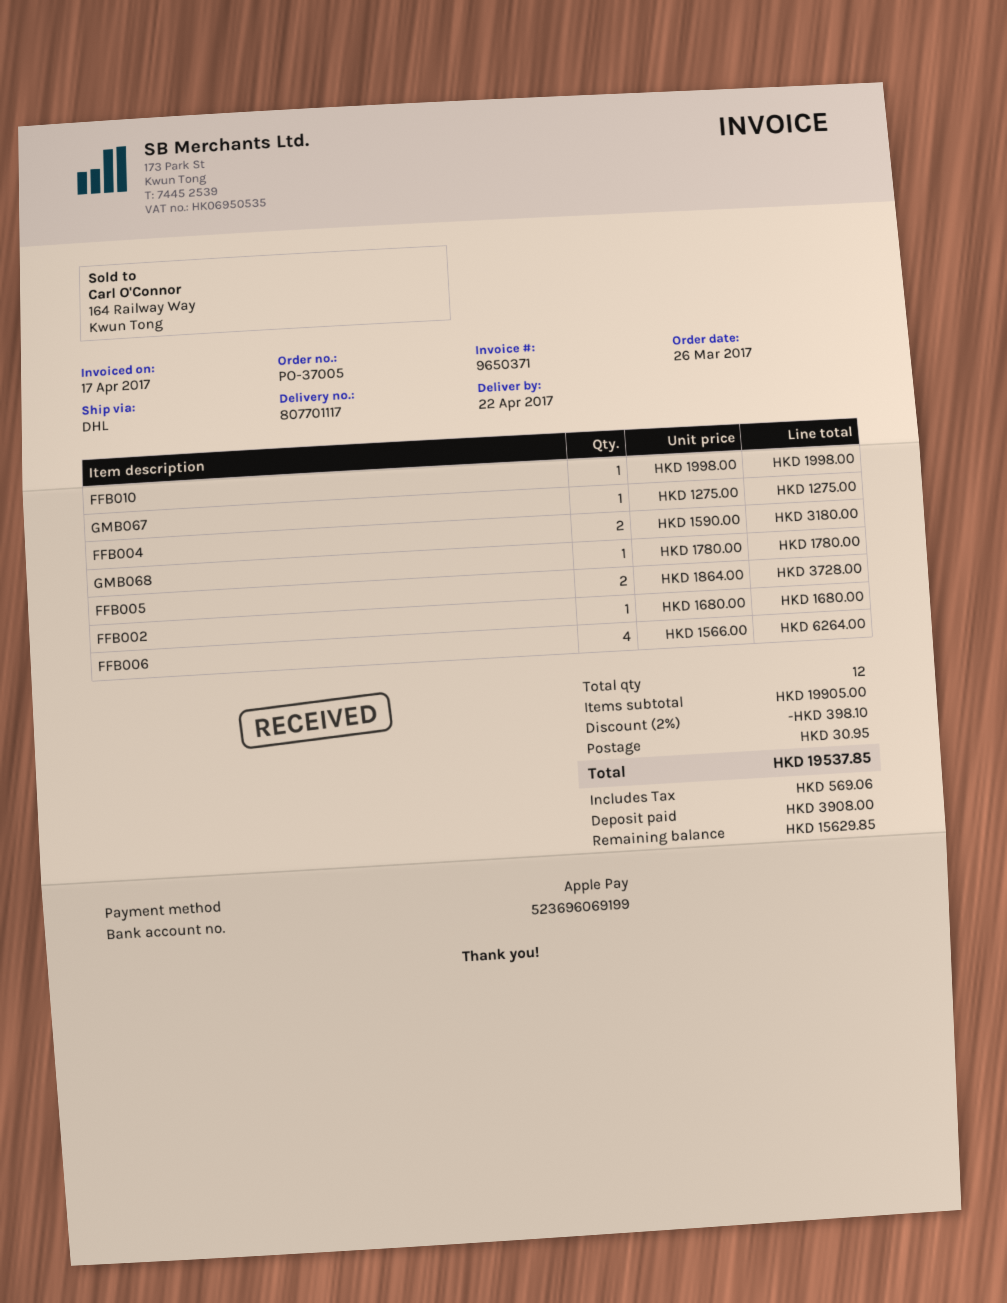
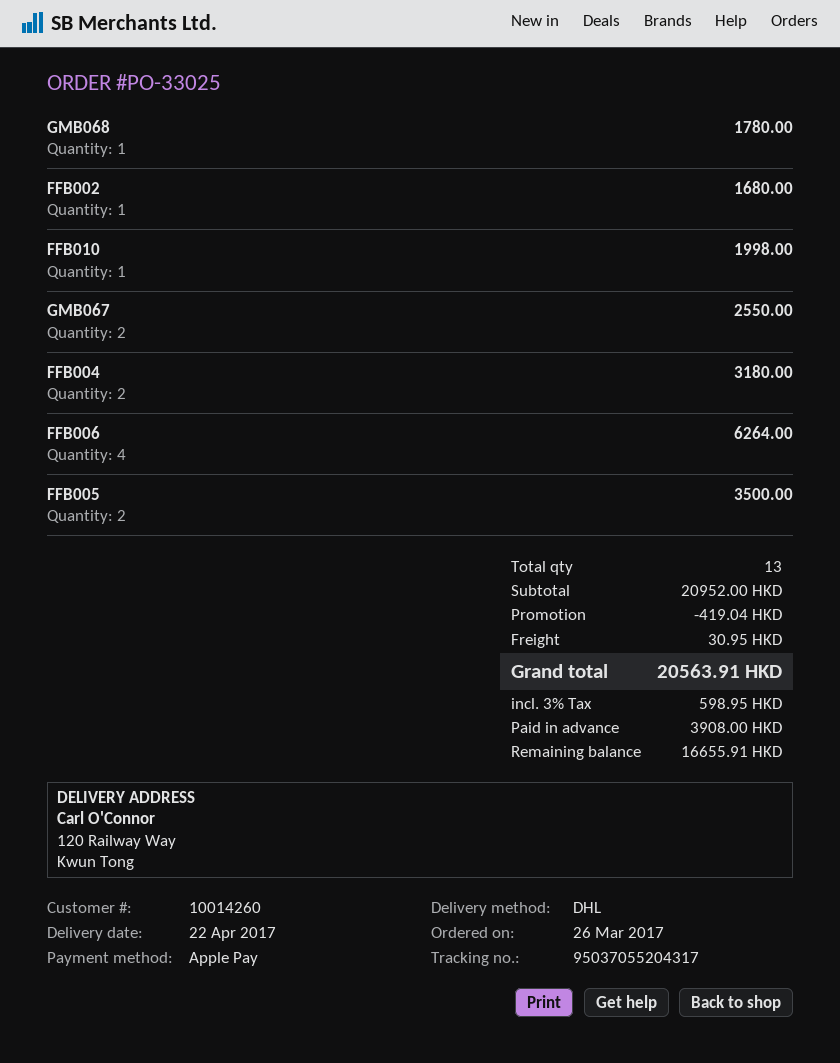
order number: PO-37005 -> PO-33025
GMB067: 1 for 1275.00 -> 2 for 2550.00
FFB005: 2 for 3728.00 -> 2 for 3500.00
total quantity: 12 -> 13
subtotal: 19905.00 -> 20952.00
discount: 398.10 -> 419.04
tax: 569.06 -> 598.95
total: 19537.85 -> 20563.91
balance: 15629.85 -> 16655.91

